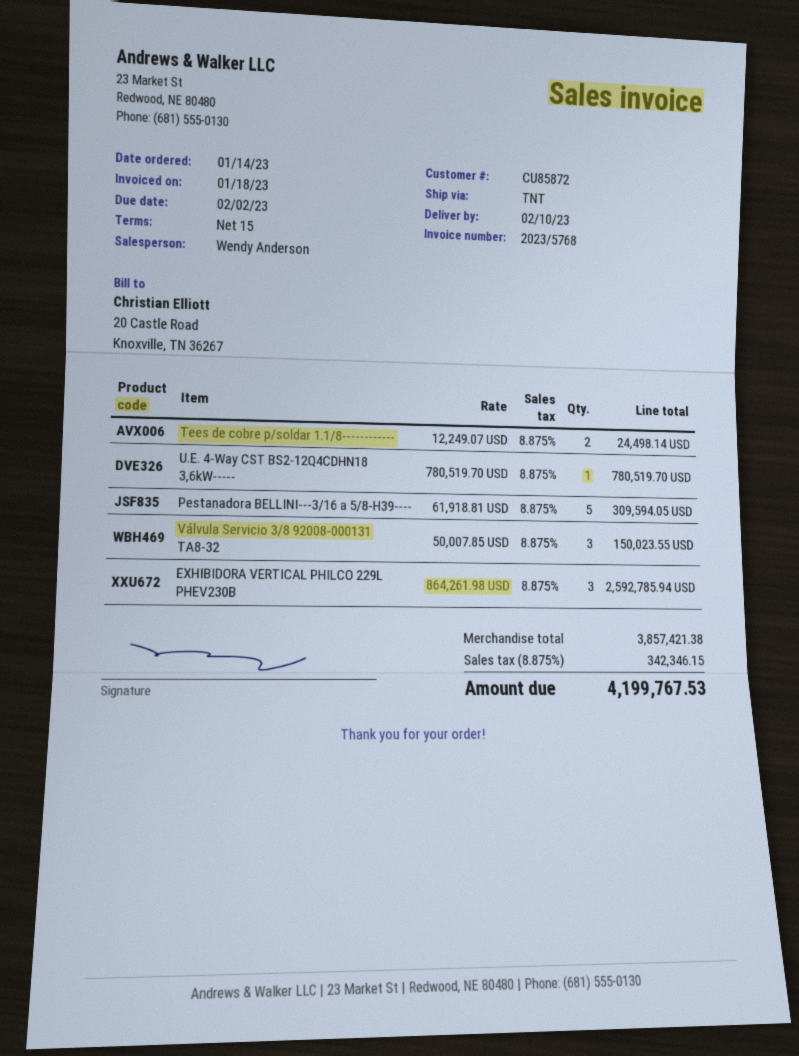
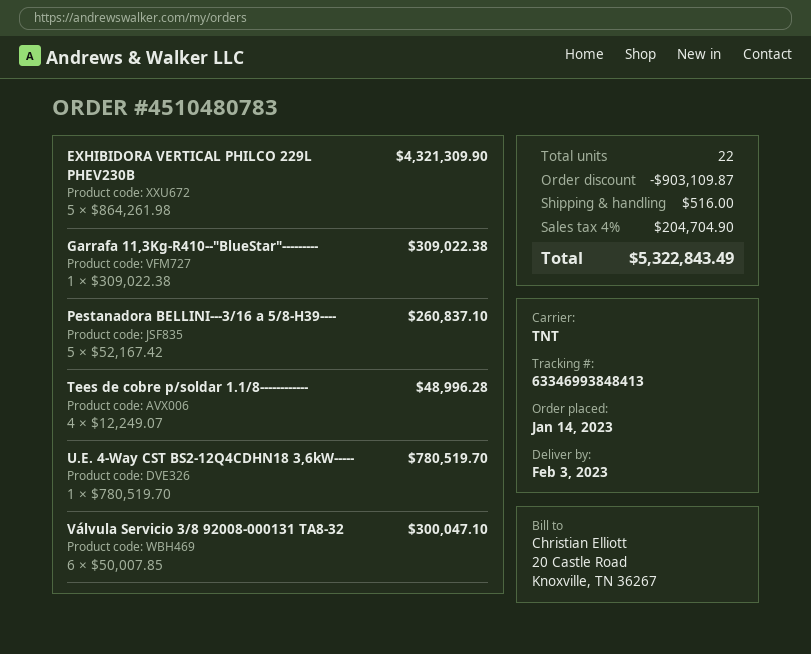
delivery date: 2023-02-10 -> 2023-02-03
Tees de cobre p/soldar 1.1/8------------: 2 x 12249.07 = 24498.14 -> 4 x 12249.07 = 48996.28
Pestanadora BELLINI---3/16 a 5/8-H39----: 5 x 61918.81 = 309594.05 -> 5 x 52167.42 = 260837.10
Válvula Servicio 3/8 92008-000131 TA8-32: 3 x 50007.85 = 150023.55 -> 6 x 50007.85 = 300047.10
EXHIBIDORA VERTICAL PHILCO 229L PHEV230B: 3 x 864261.98 = 2592785.94 -> 5 x 864261.98 = 4321309.90
Garrafa 11,3Kg-R410--"BlueStar"---------: none -> 1 x 309022.38 = 309022.38
discount: none -> 903109.87
shipping: none -> 516.00
tax: 8.875% = 342346.15 -> 4% = 204704.90
total: 4199767.53 -> 5322843.49

